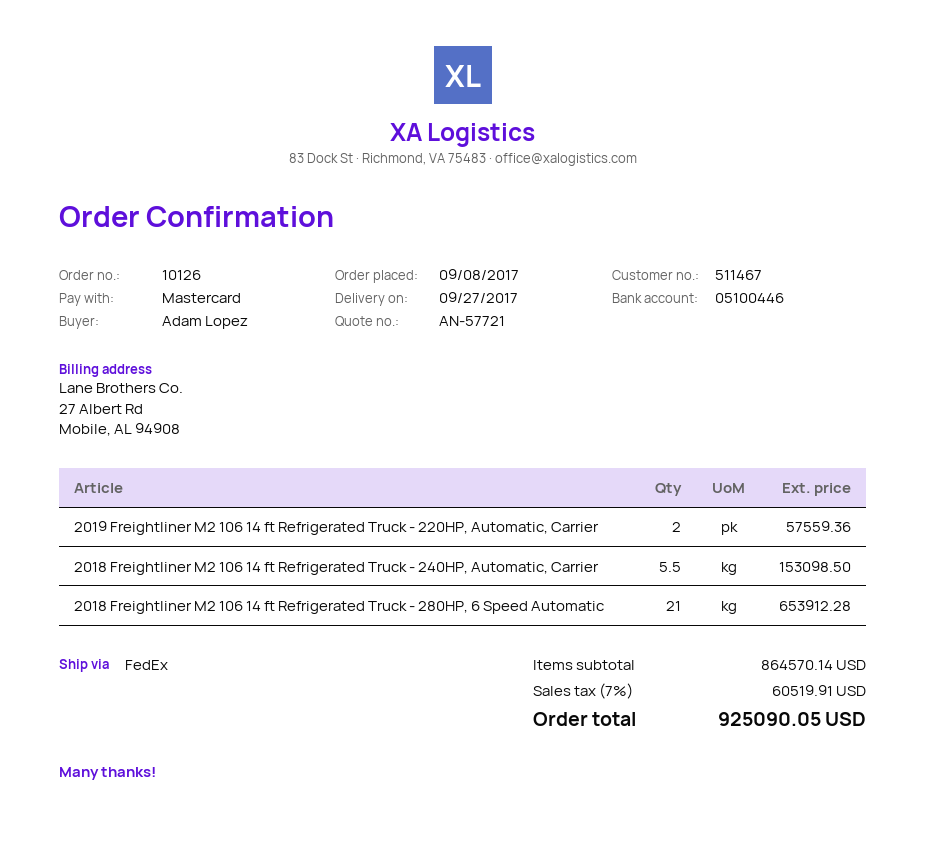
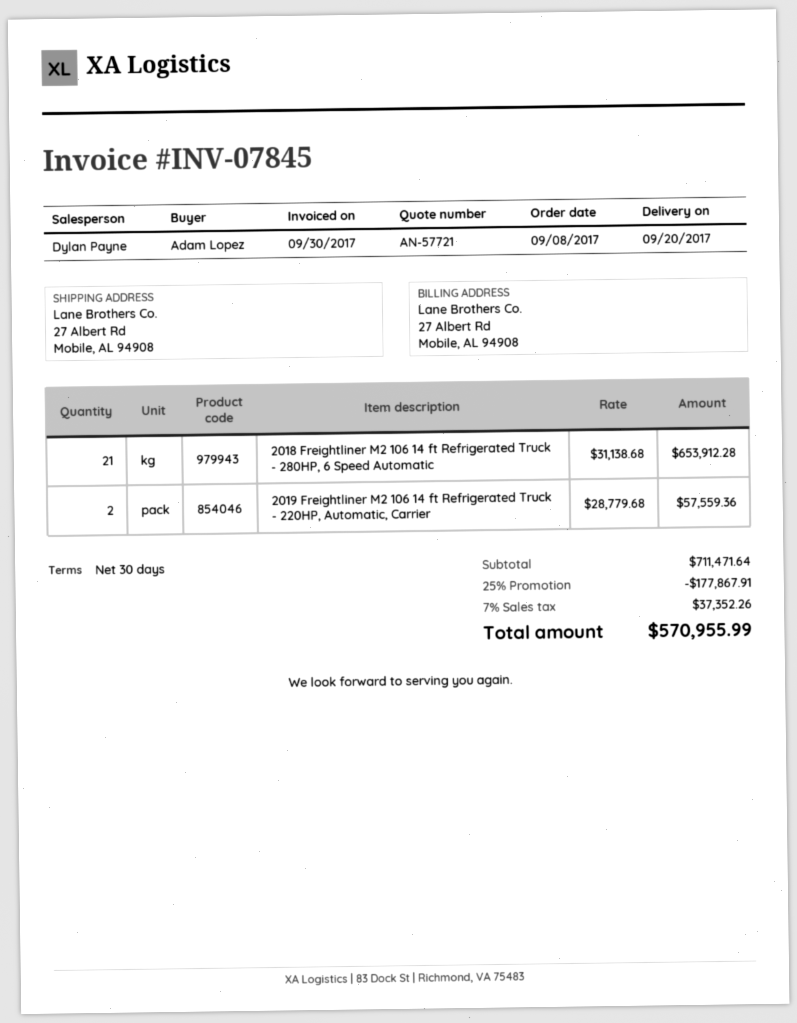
delivery date: 2017-09-27 -> 2017-09-20
2018 Freightliner M2 106 14 ft Refrigerated Truck - 240HP, Automatic, Carrier: 5.5 for 153098.50 -> none
subtotal: 864570.14 -> 711471.64
discount: none -> 25% = 177867.91
tax: 7% = 60519.91 -> 7% = 37352.26
total: 925090.05 -> 570955.99

